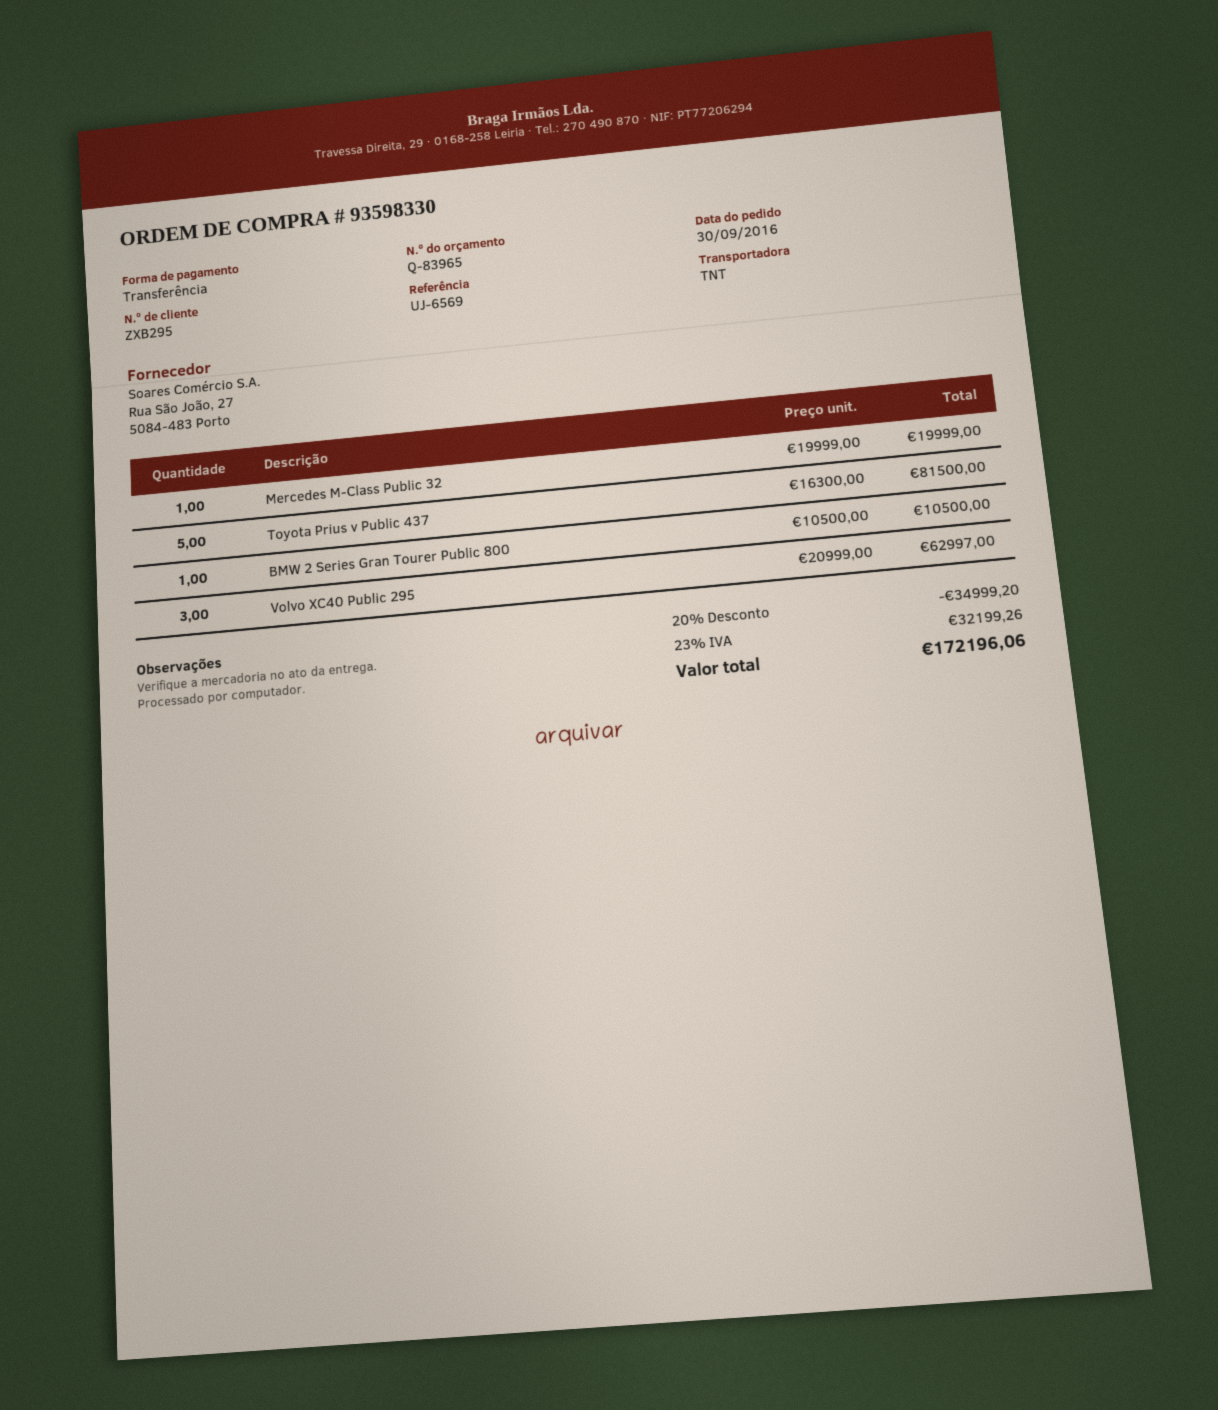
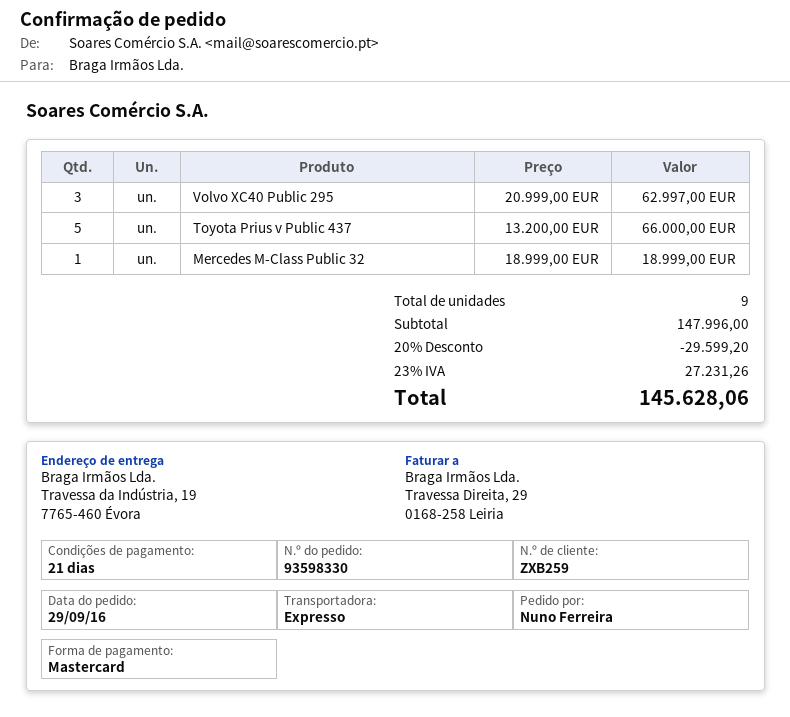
order date: 2016-09-30 -> 2016-09-29
customer number: ZXB295 -> ZXB259
payment method: bank transfer -> Mastercard
shipping method: TNT -> express
Mercedes M-Class Public 32: 1 x 19999.00 = 19999.00 -> 1 x 18999.00 = 18999.00
Toyota Prius v Public 437: 5 x 16300.00 = 81500.00 -> 5 x 13200.00 = 66000.00
BMW 2 Series Gran Tourer Public 800: 1 x 10500.00 = 10500.00 -> none
discount: 20% = 34999.20 -> 20% = 29599.20
tax: 23% = 32199.26 -> 23% = 27231.26
total: 172196.06 -> 145628.06

